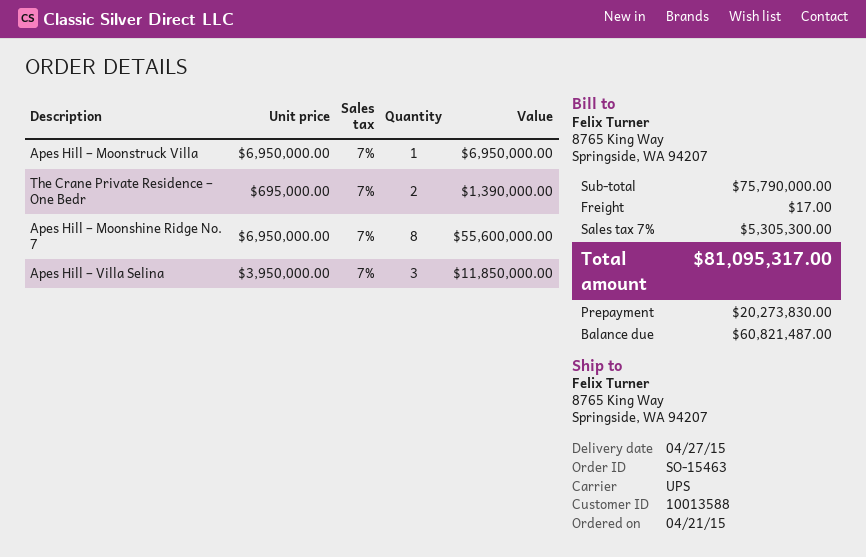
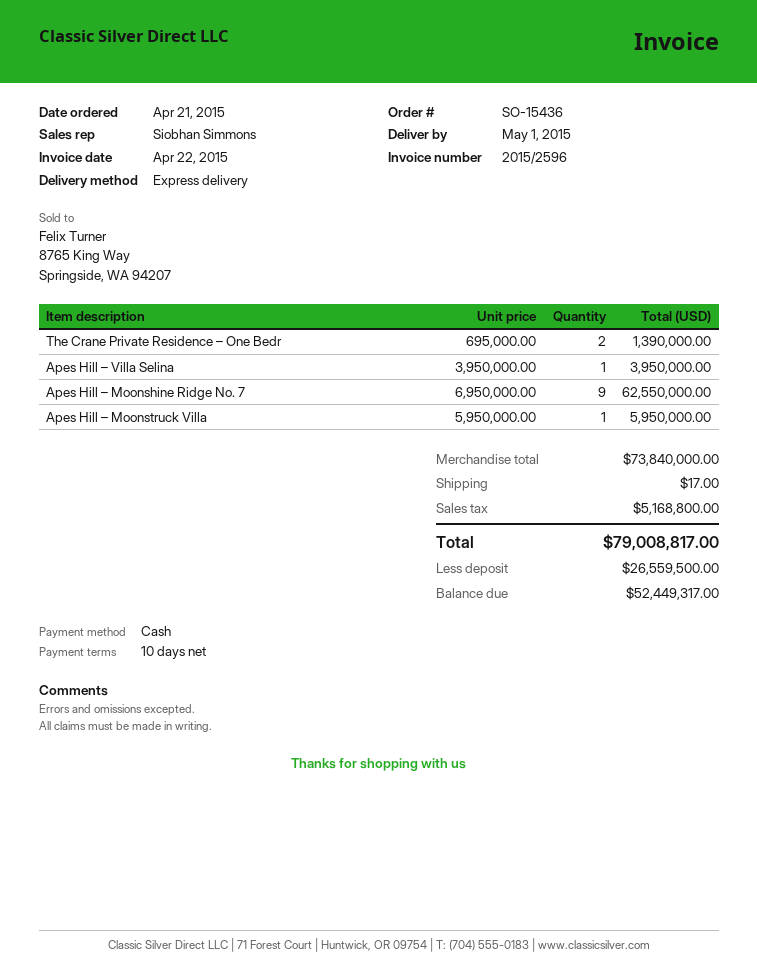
order number: SO-15463 -> SO-15436
delivery date: 2015-04-27 -> 2015-05-01
shipping method: UPS -> express
Apes Hill – Moonstruck Villa: 1 x 6950000.00 = 6950000.00 -> 1 x 5950000.00 = 5950000.00
Apes Hill – Moonshine Ridge No. 7: 8 x 6950000.00 = 55600000.00 -> 9 x 6950000.00 = 62550000.00
Apes Hill – Villa Selina: 3 x 3950000.00 = 11850000.00 -> 1 x 3950000.00 = 3950000.00
subtotal: 75790000.00 -> 73840000.00
tax: 5305300.00 -> 5168800.00
total: 81095317.00 -> 79008817.00
deposit: 20273830.00 -> 26559500.00
balance: 60821487.00 -> 52449317.00

